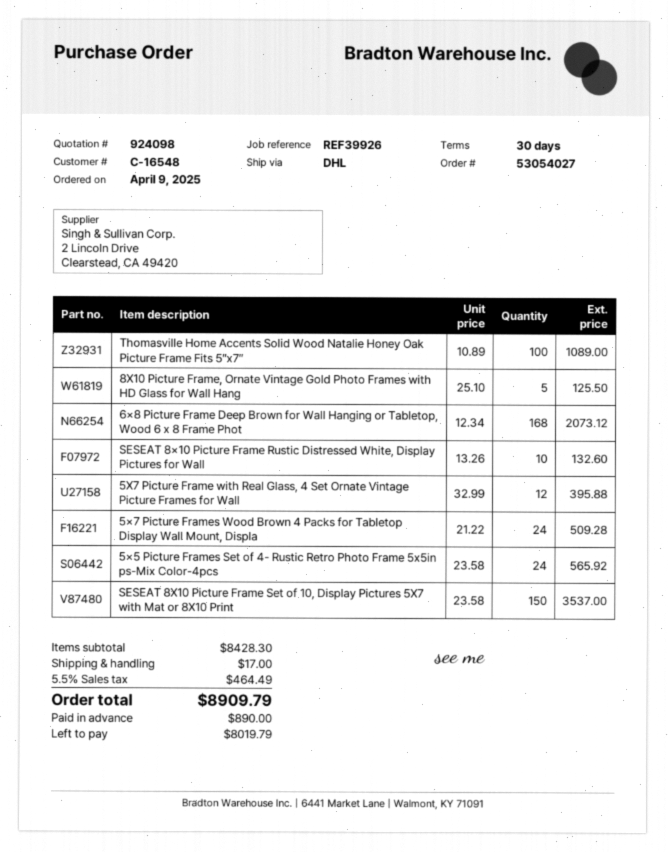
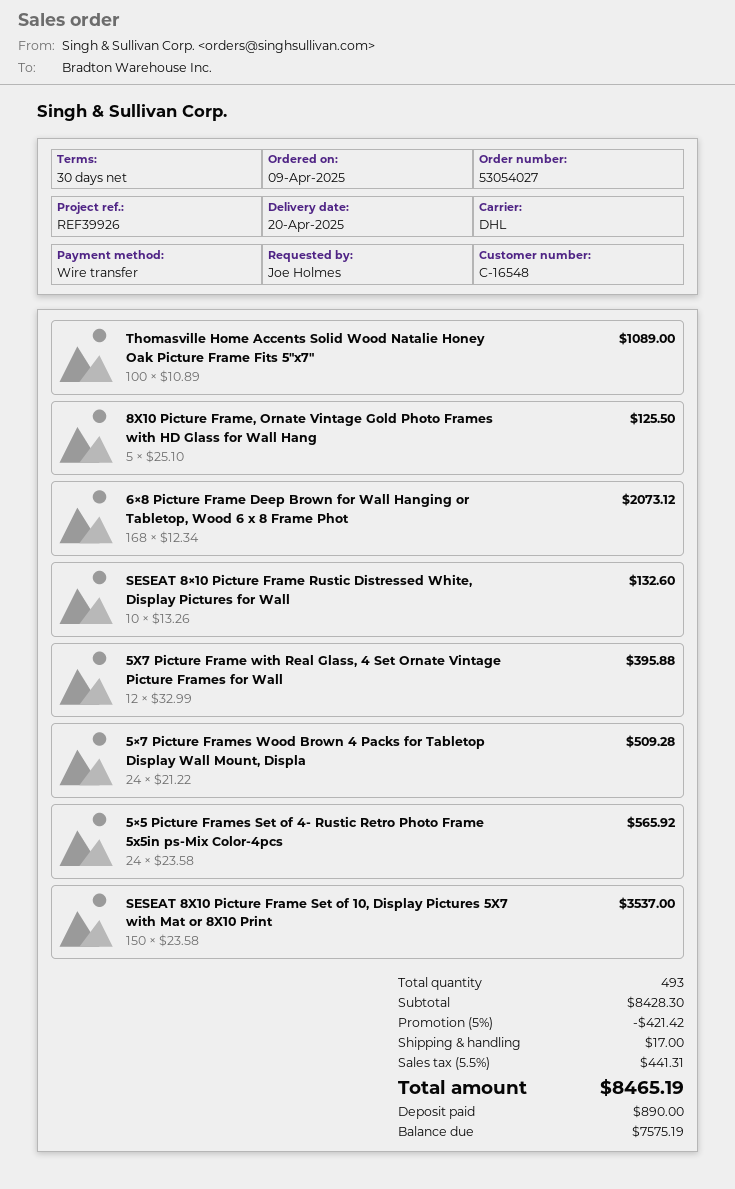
discount: none -> 5% = 421.42
tax: 5.5% = 464.49 -> 5.5% = 441.31
total: 8909.79 -> 8465.19
balance: 8019.79 -> 7575.19

